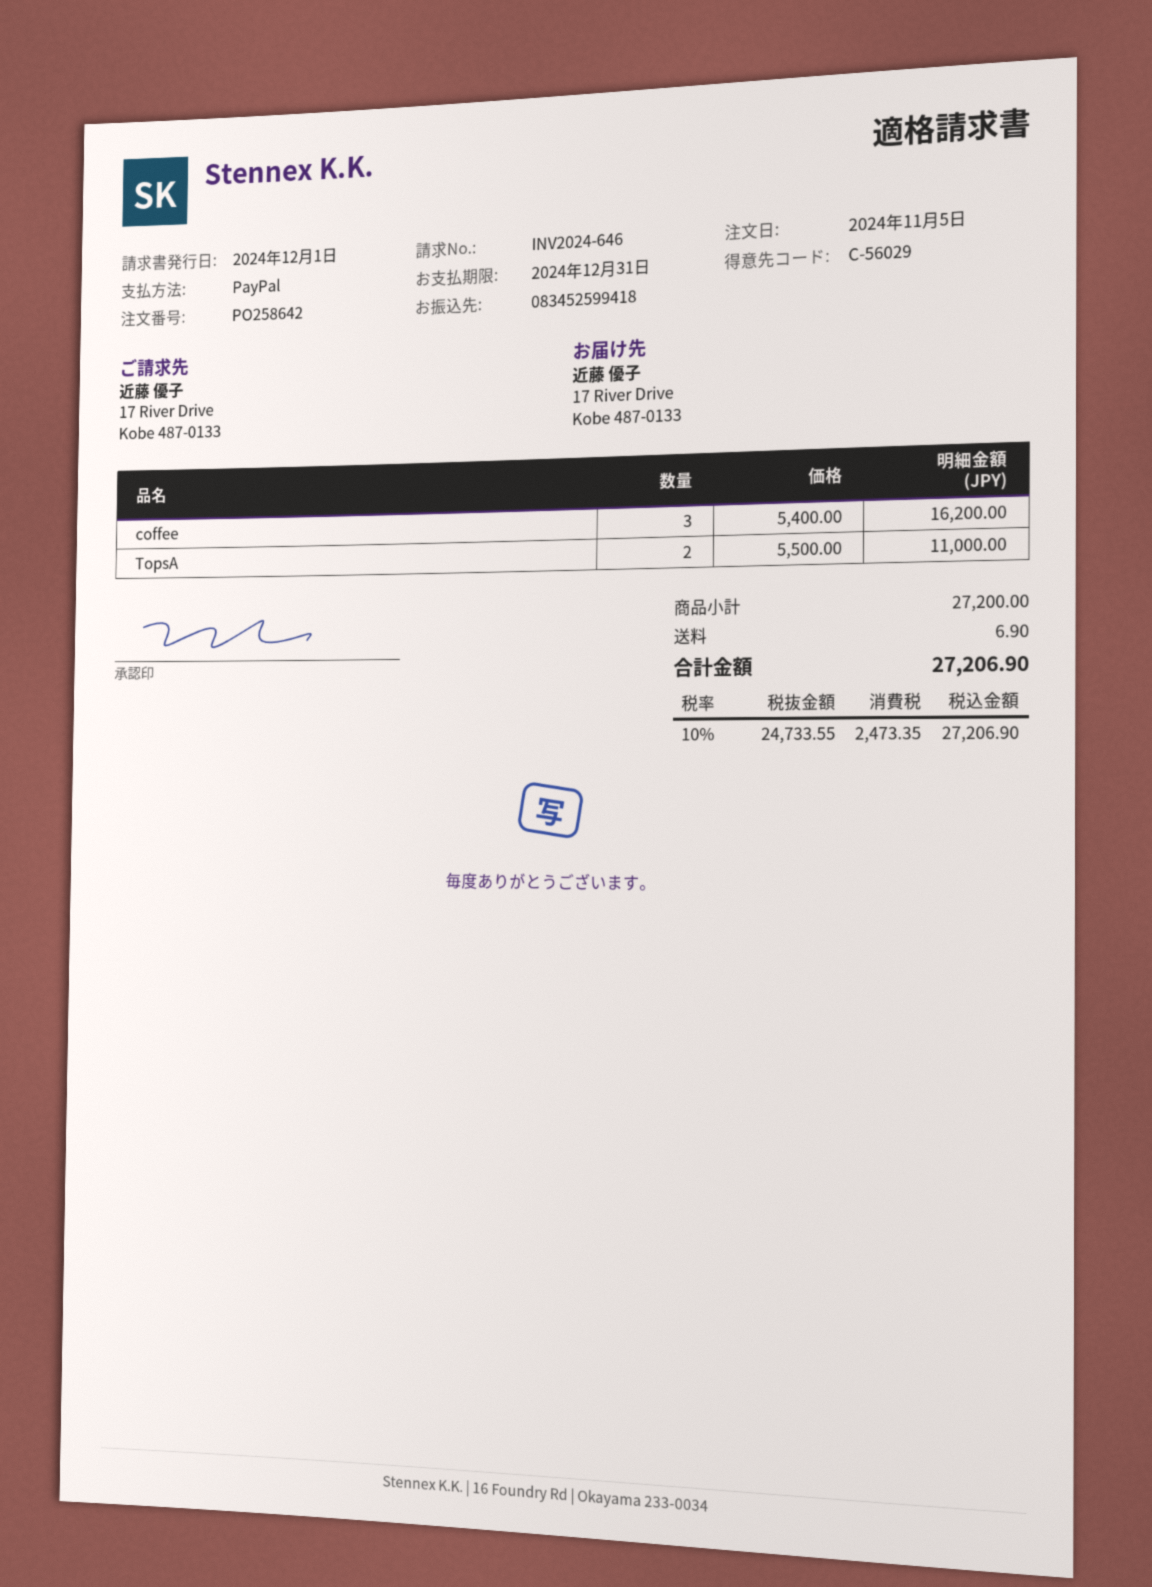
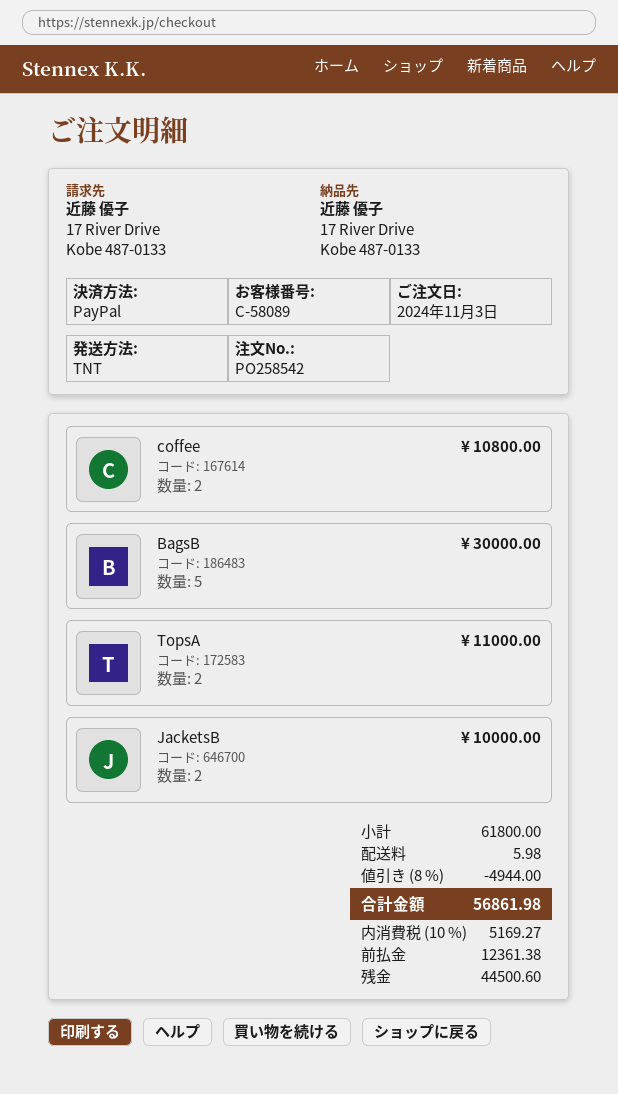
order number: PO258642 -> PO258542
order date: 2024-11-05 -> 2024-11-03
customer number: C-56029 -> C-58089
coffee: 3 for 16200.00 -> 2 for 10800.00
BagsB: none -> 5 for 30000.00
JacketsB: none -> 2 for 10000.00
subtotal: 27200.00 -> 61800.00
discount: none -> 8% = 4944.00
shipping: 6.90 -> 5.98
tax: 10% = 2473.35 -> 10% = 5169.27
total: 27206.90 -> 56861.98

